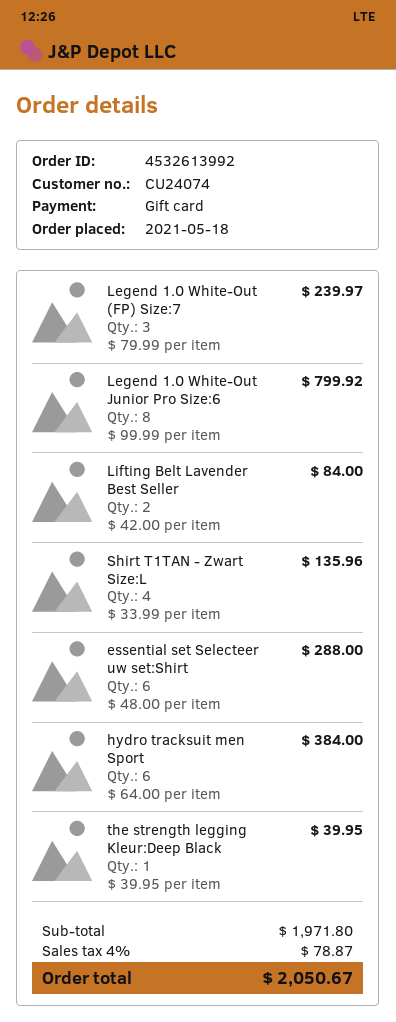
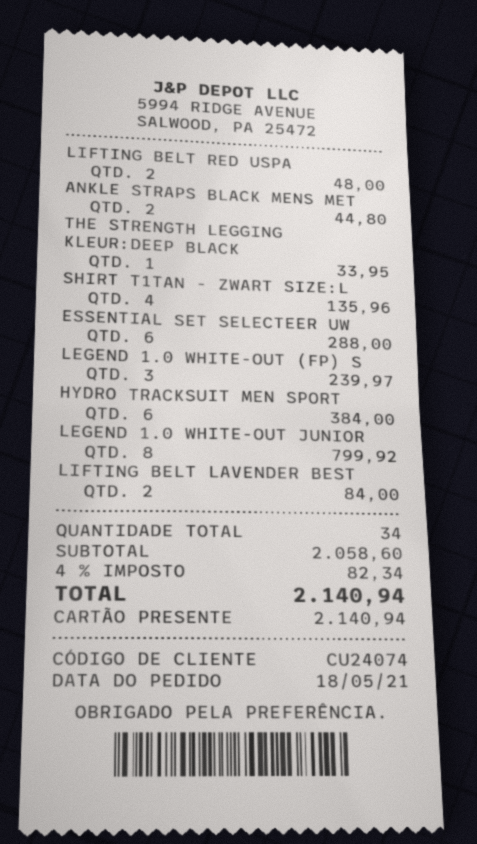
the strength legging Kleur:Deep Black: 1 for 39.95 -> 1 for 33.95
LIFTING BELT RED USPA: none -> 2 for 48.00
ANKLE STRAPS BLACK MENS MET: none -> 2 for 44.80
subtotal: 1971.80 -> 2058.60
tax: 4% = 78.87 -> 4% = 82.34
total: 2050.67 -> 2140.94

